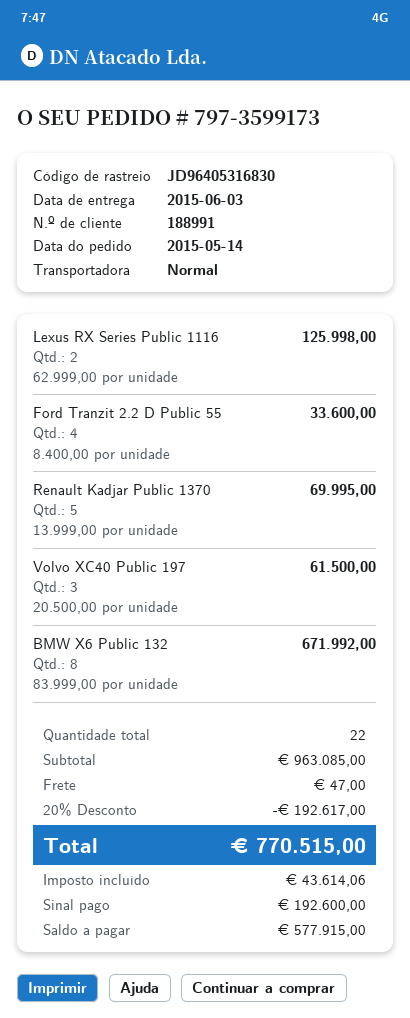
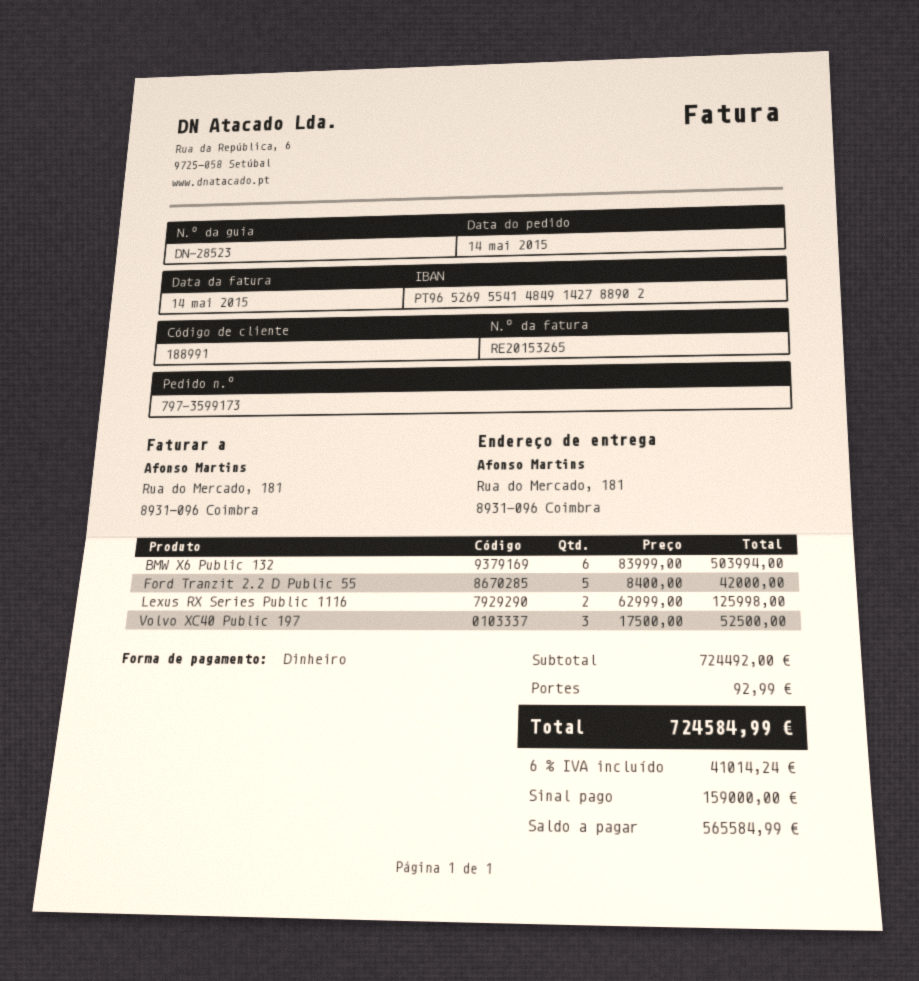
Ford Tranzit 2.2 D Public 55: 4 x 8400.00 = 33600.00 -> 5 x 8400.00 = 42000.00
Renault Kadjar Public 1370: 5 x 13999.00 = 69995.00 -> none
Volvo XC40 Public 197: 3 x 20500.00 = 61500.00 -> 3 x 17500.00 = 52500.00
BMW X6 Public 132: 8 x 83999.00 = 671992.00 -> 6 x 83999.00 = 503994.00
subtotal: 963085.00 -> 724492.00
discount: 20% = 192617.00 -> none
shipping: 47.00 -> 92.99
tax: 43614.06 -> 41014.24
total: 770515.00 -> 724584.99
deposit: 192600.00 -> 159000.00
balance: 577915.00 -> 565584.99

